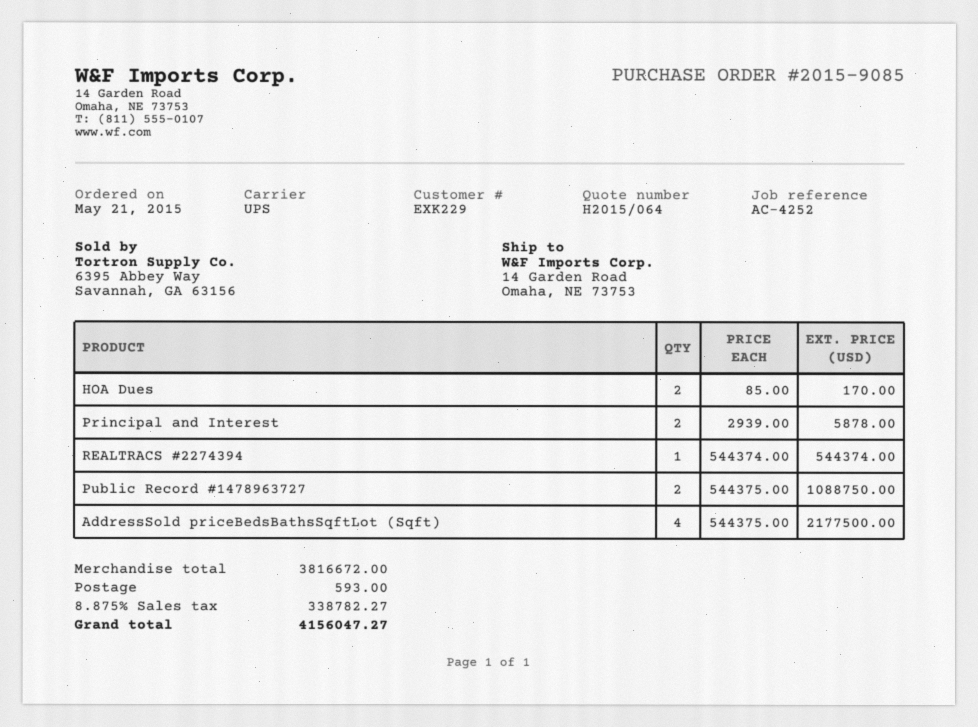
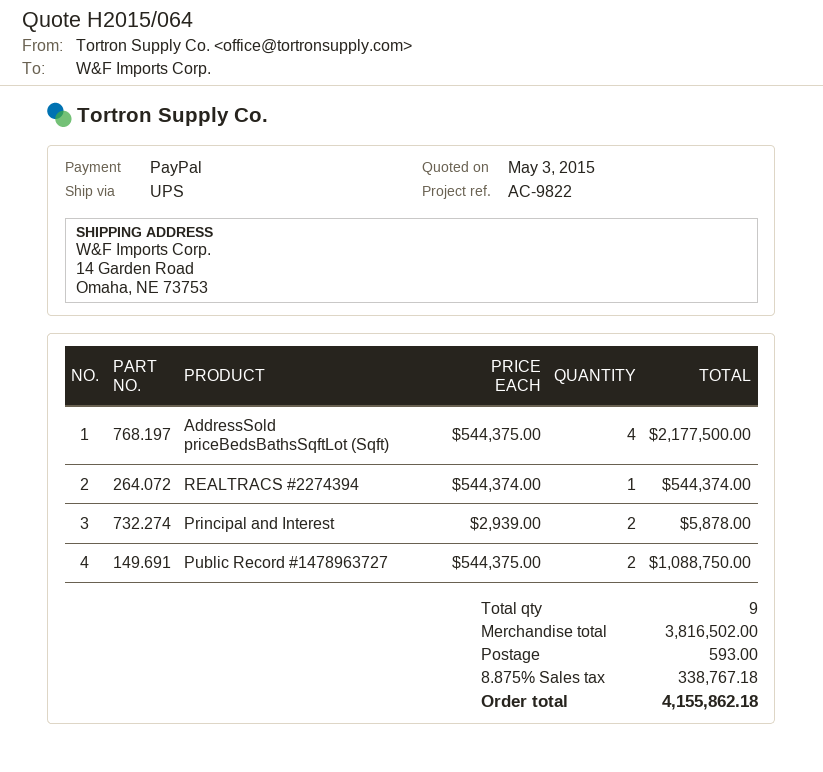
reference: AC-4252 -> AC-9822
HOA Dues: 2 x 85.00 = 170.00 -> none
subtotal: 3816672.00 -> 3816502.00
tax: 8.875% = 338782.27 -> 8.875% = 338767.18
total: 4156047.27 -> 4155862.18

